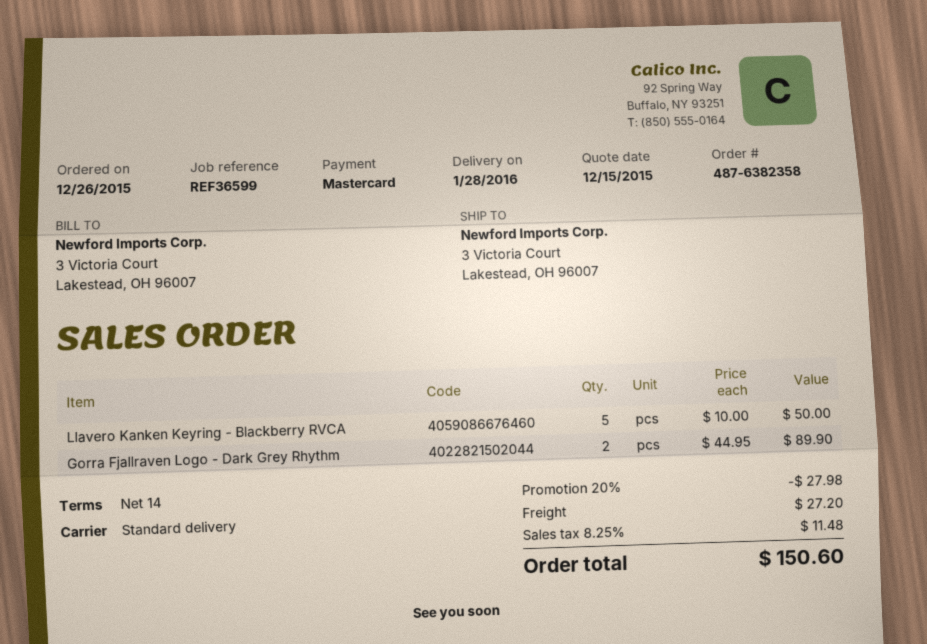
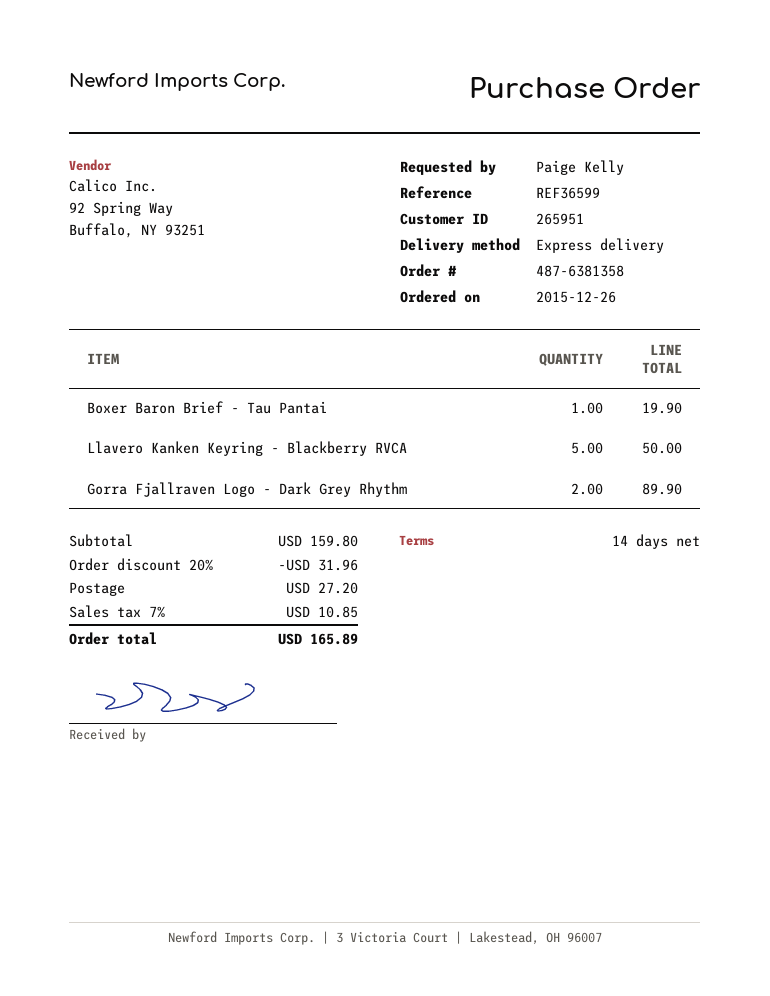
order number: 487-6382358 -> 487-6381358
shipping method: standard -> express
Boxer Baron Brief - Tau Pantai: none -> 1 for 19.90
discount: 20% = 27.98 -> 20% = 31.96
tax: 8.25% = 11.48 -> 7% = 10.85
total: 150.60 -> 165.89

